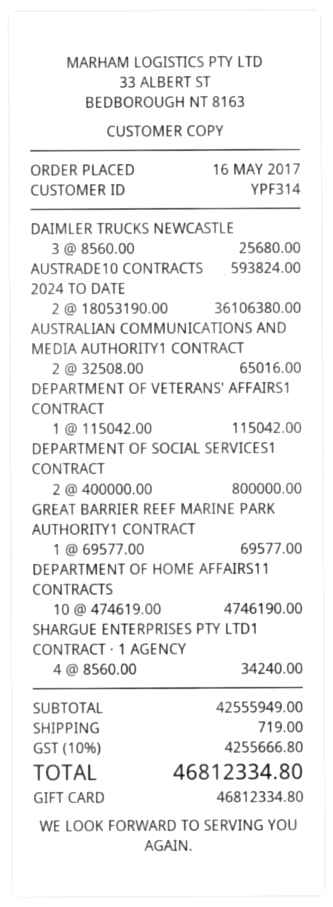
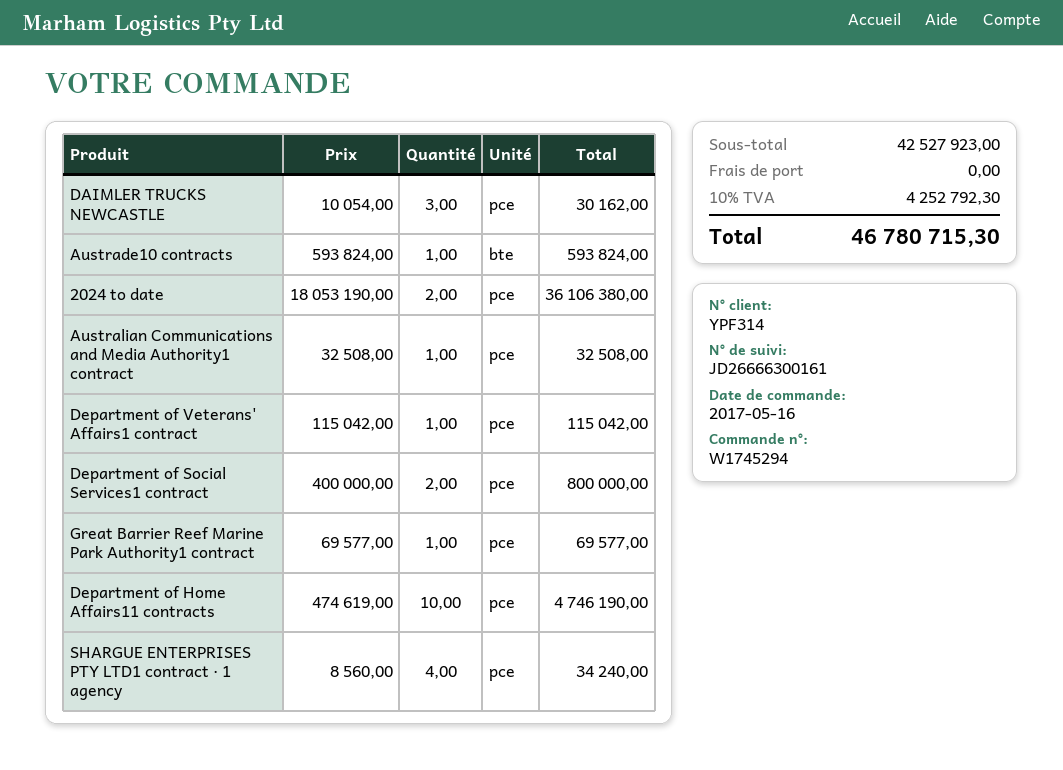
DAIMLER TRUCKS NEWCASTLE: 3 x 8560.00 = 25680.00 -> 3 x 10054.00 = 30162.00
AUSTRALIAN COMMUNICATIONS AND MEDIA AUTHORITY1 CONTRACT: 2 x 32508.00 = 65016.00 -> 1 x 32508.00 = 32508.00
subtotal: 42555949.00 -> 42527923.00
shipping: 719.00 -> 0.00
tax: 10% = 4255666.80 -> 10% = 4252792.30
total: 46812334.80 -> 46780715.30

